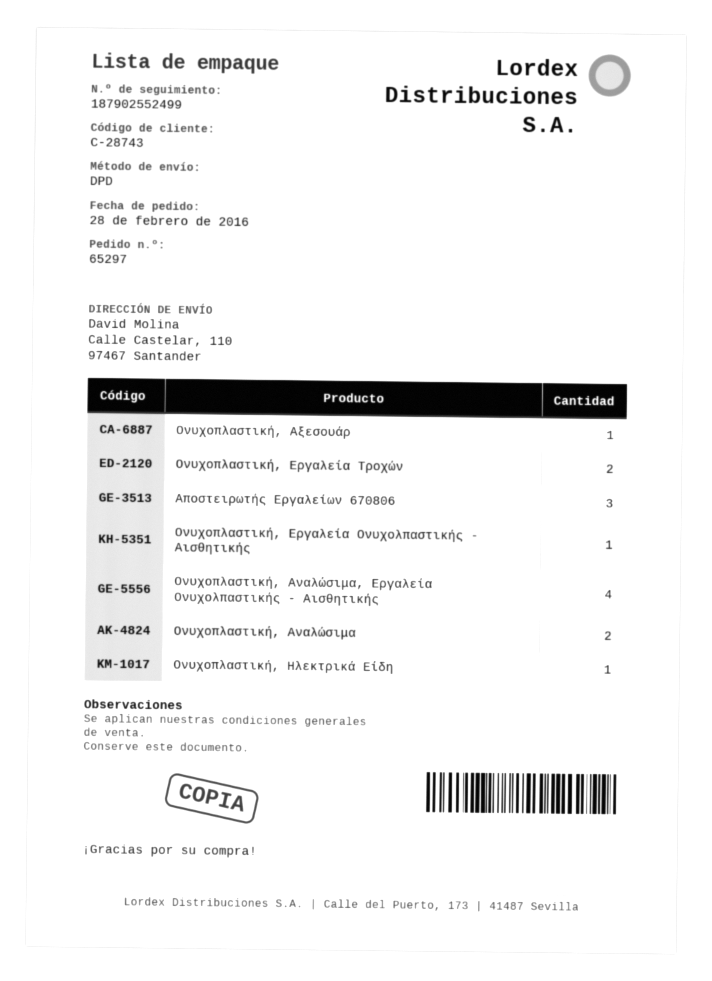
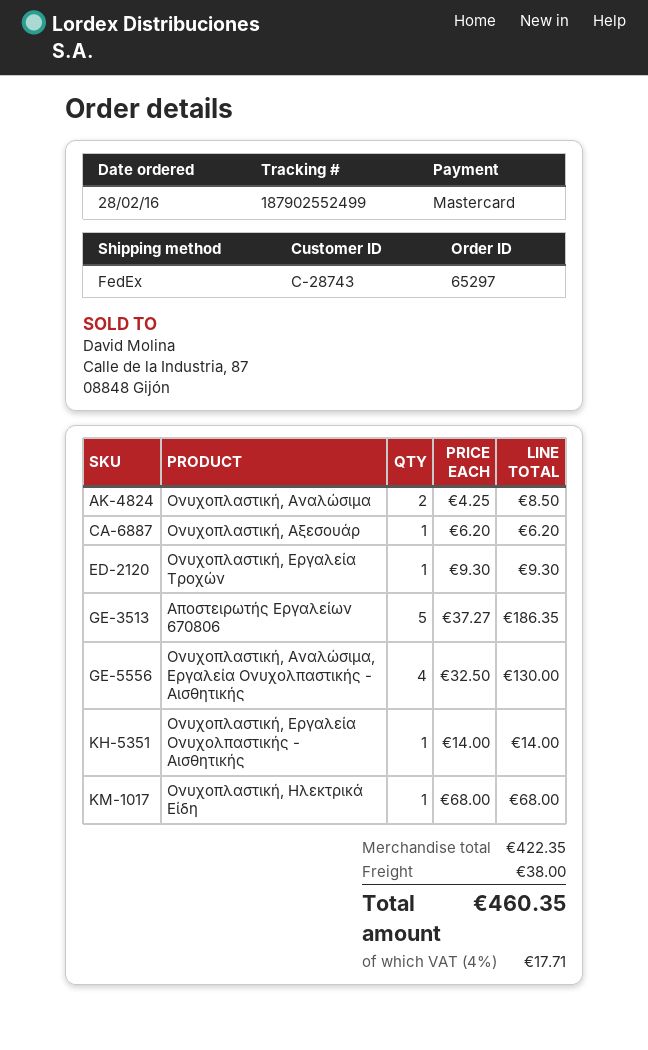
shipping method: DPD -> FedEx
Ονυχοπλαστική, Εργαλεία Τροχών: 2 -> 1
Αποστειρωτής Εργαλείων 670806: 3 -> 5

